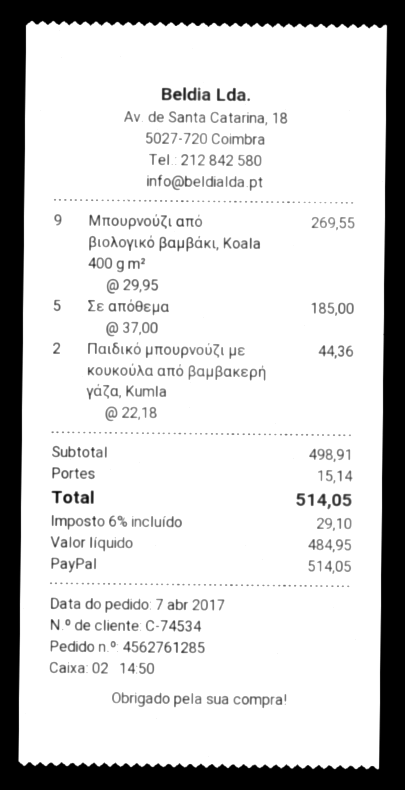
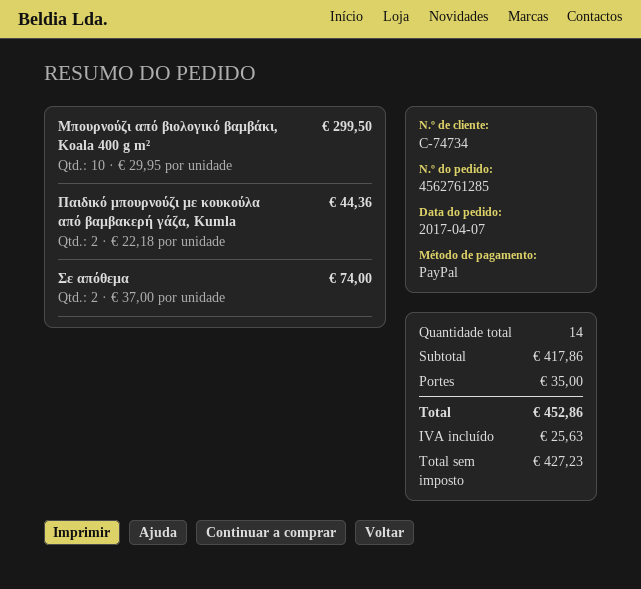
customer number: C-74534 -> C-74734
Μπουρνούζι από βιολογικό βαμβάκι, Koala 400 g m²: 9 x 29.95 = 269.55 -> 10 x 29.95 = 299.50
Σε απόθεμα: 5 x 37.00 = 185.00 -> 2 x 37.00 = 74.00
subtotal: 498.91 -> 417.86
shipping: 15.14 -> 35.00
net: 484.95 -> 427.23
tax: 29.10 -> 25.63
total: 514.05 -> 452.86

